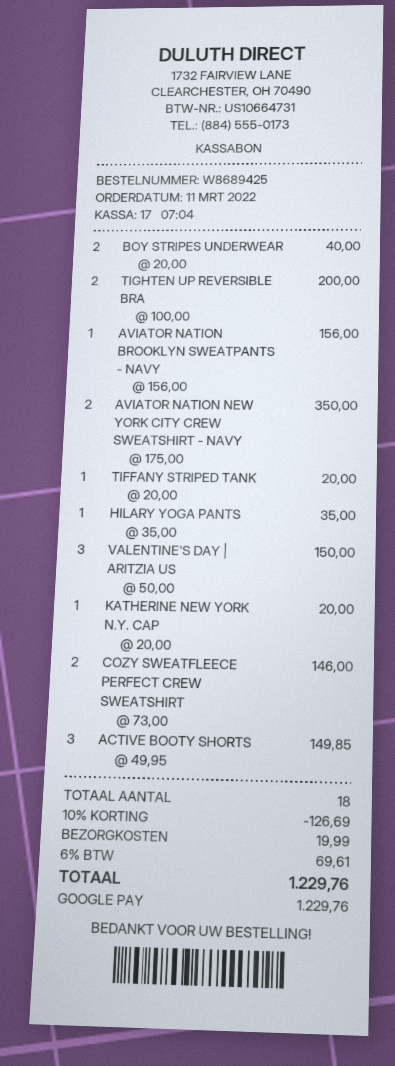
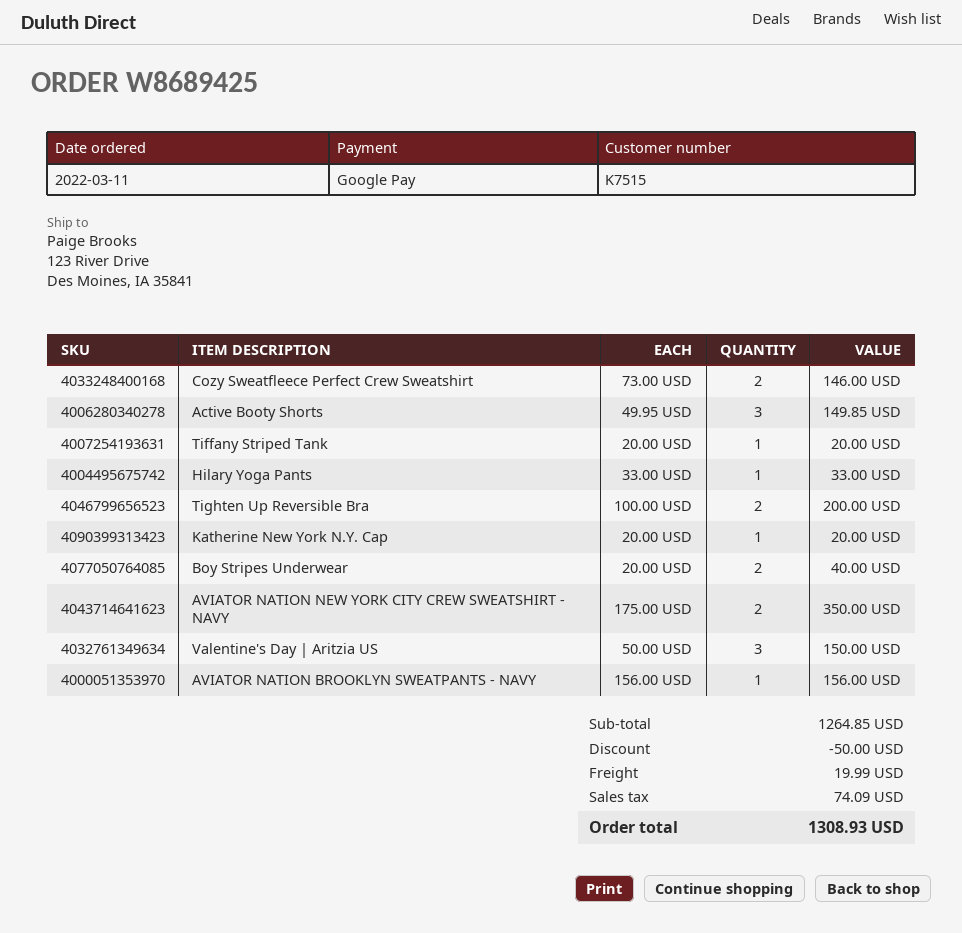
HILARY YOGA PANTS: 1 x 35.00 = 35.00 -> 1 x 33.00 = 33.00
discount: 126.69 -> 50.00
tax: 69.61 -> 74.09
total: 1229.76 -> 1308.93

